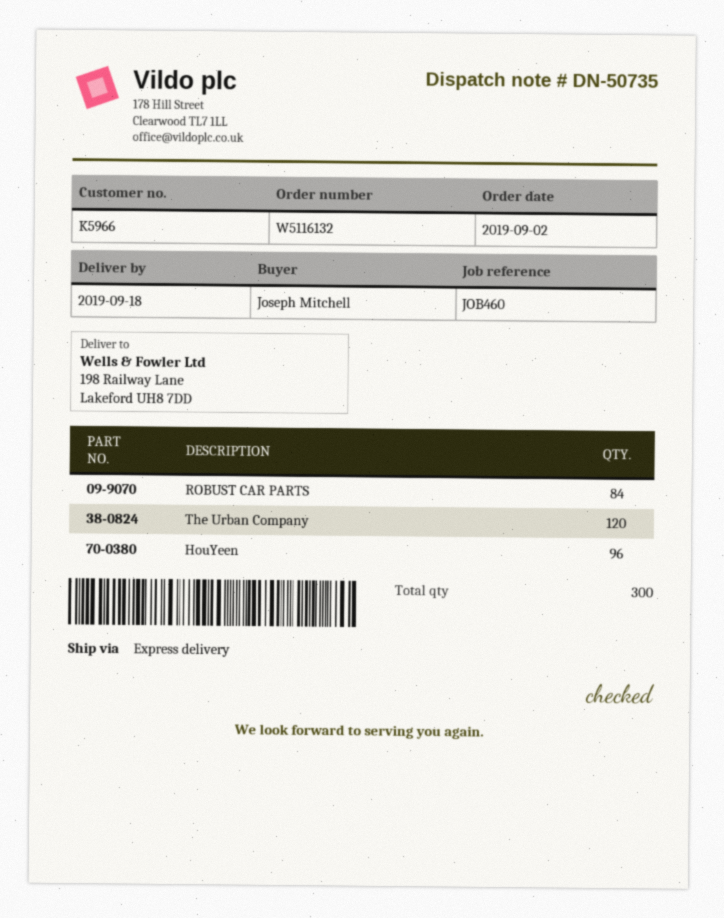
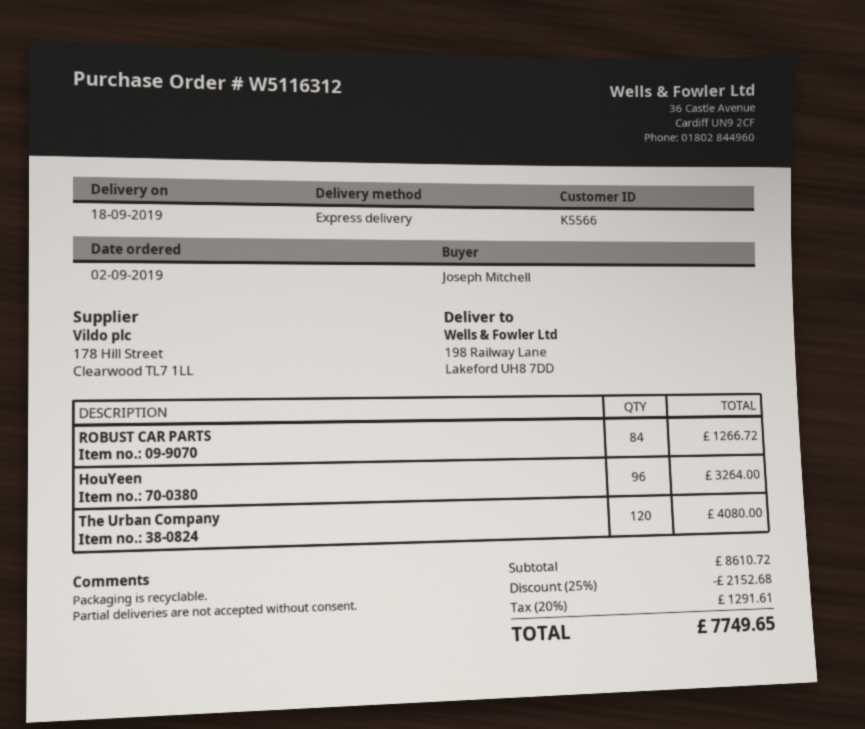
order number: W5116132 -> W5116312
customer number: K5966 -> K5566

